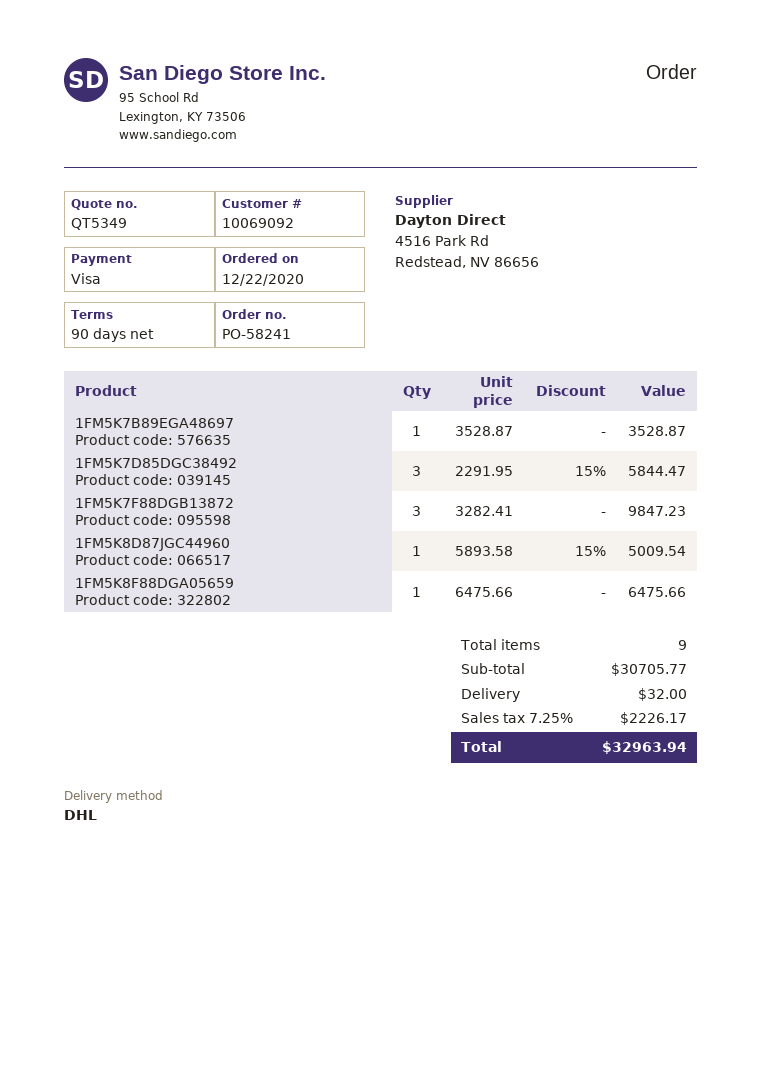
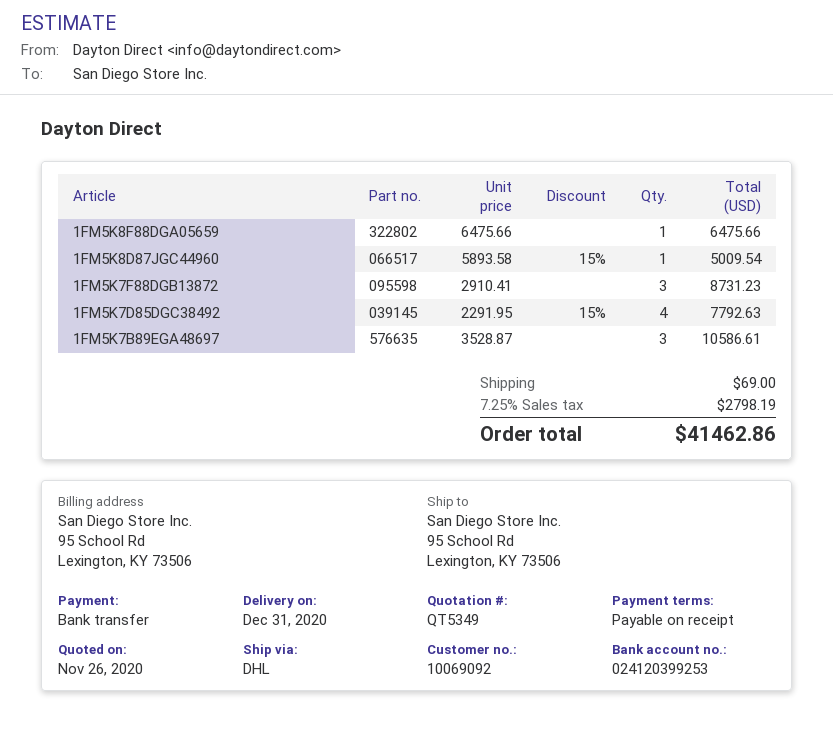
payment terms: 90 days -> on receipt
payment method: Visa -> bank transfer
1FM5K7B89EGA48697: 1 x 3528.87 = 3528.87 -> 3 x 3528.87 = 10586.61
1FM5K7D85DGC38492: 3 x 2291.95 - 15% = 5844.47 -> 4 x 2291.95 - 15% = 7792.63
1FM5K7F88DGB13872: 3 x 3282.41 = 9847.23 -> 3 x 2910.41 = 8731.23
shipping: 32.00 -> 69.00
tax: 7.25% = 2226.17 -> 7.25% = 2798.19
total: 32963.94 -> 41462.86

